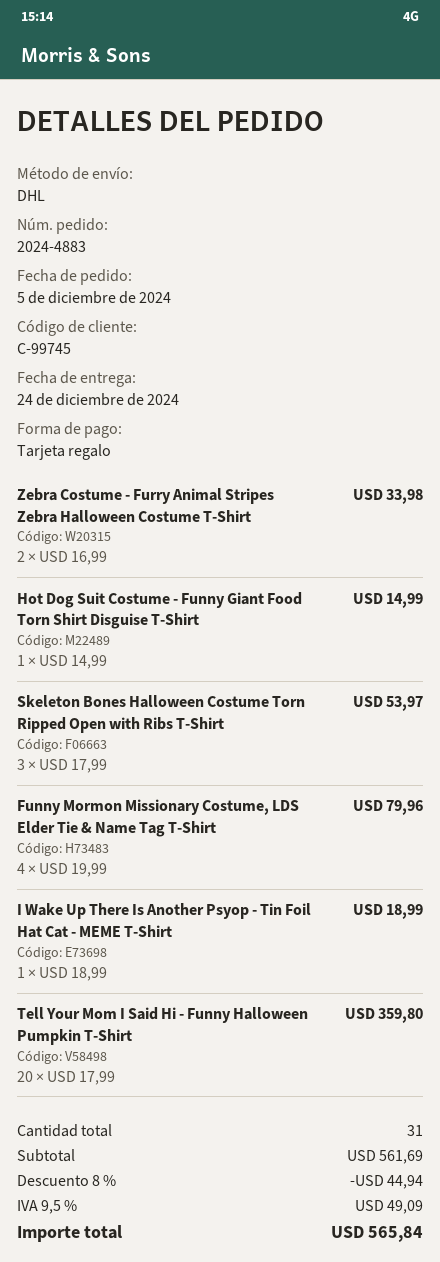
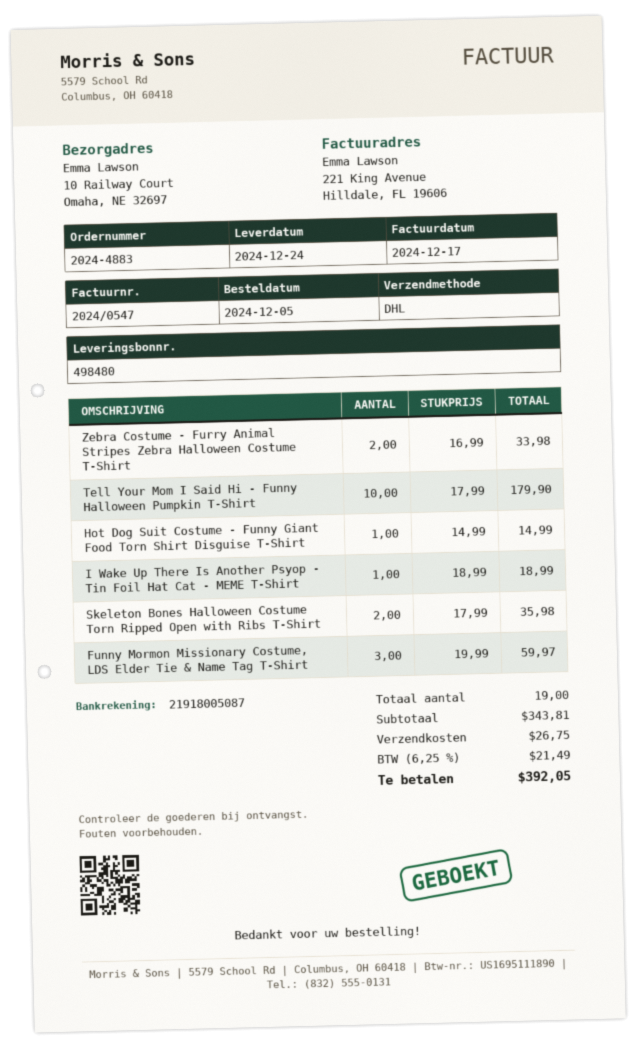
Skeleton Bones Halloween Costume Torn Ripped Open with Ribs T-Shirt: 3 x 17.99 = 53.97 -> 2 x 17.99 = 35.98
Funny Mormon Missionary Costume, LDS Elder Tie & Name Tag T-Shirt: 4 x 19.99 = 79.96 -> 3 x 19.99 = 59.97
Tell Your Mom I Said Hi - Funny Halloween Pumpkin T-Shirt: 20 x 17.99 = 359.80 -> 10 x 17.99 = 179.90
total quantity: 31 -> 19
subtotal: 561.69 -> 343.81
discount: 8% = 44.94 -> none
shipping: none -> 26.75
tax: 9.5% = 49.09 -> 6.25% = 21.49
total: 565.84 -> 392.05

